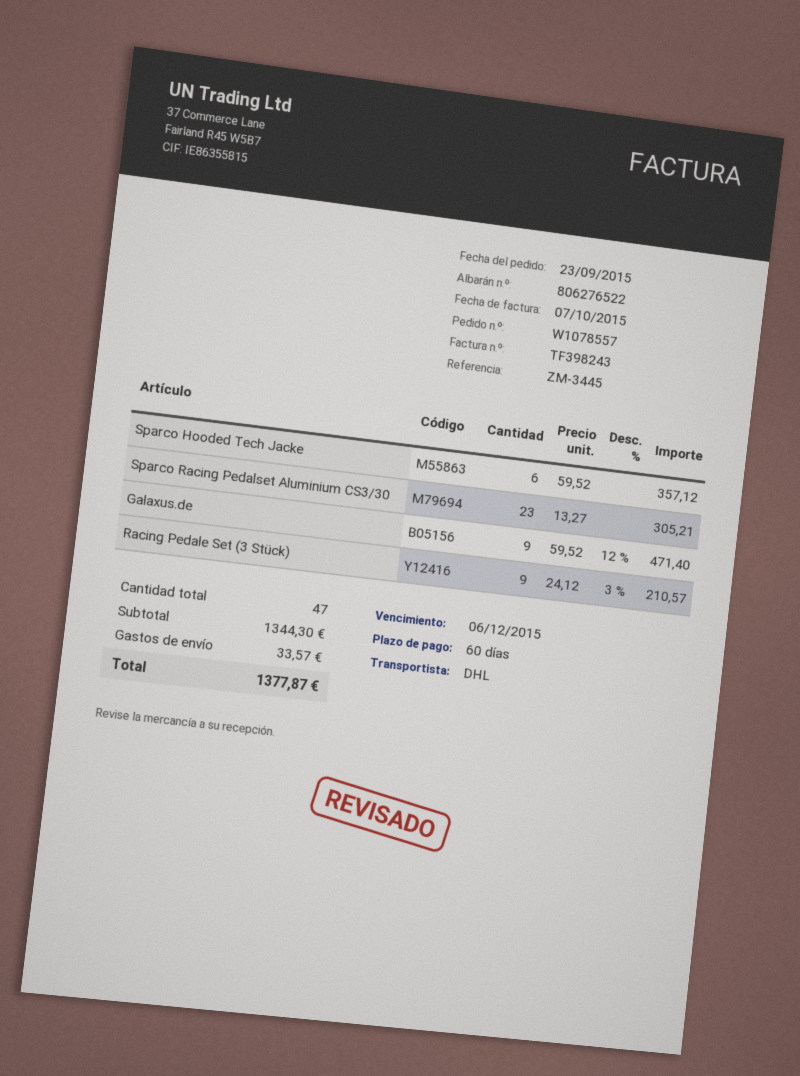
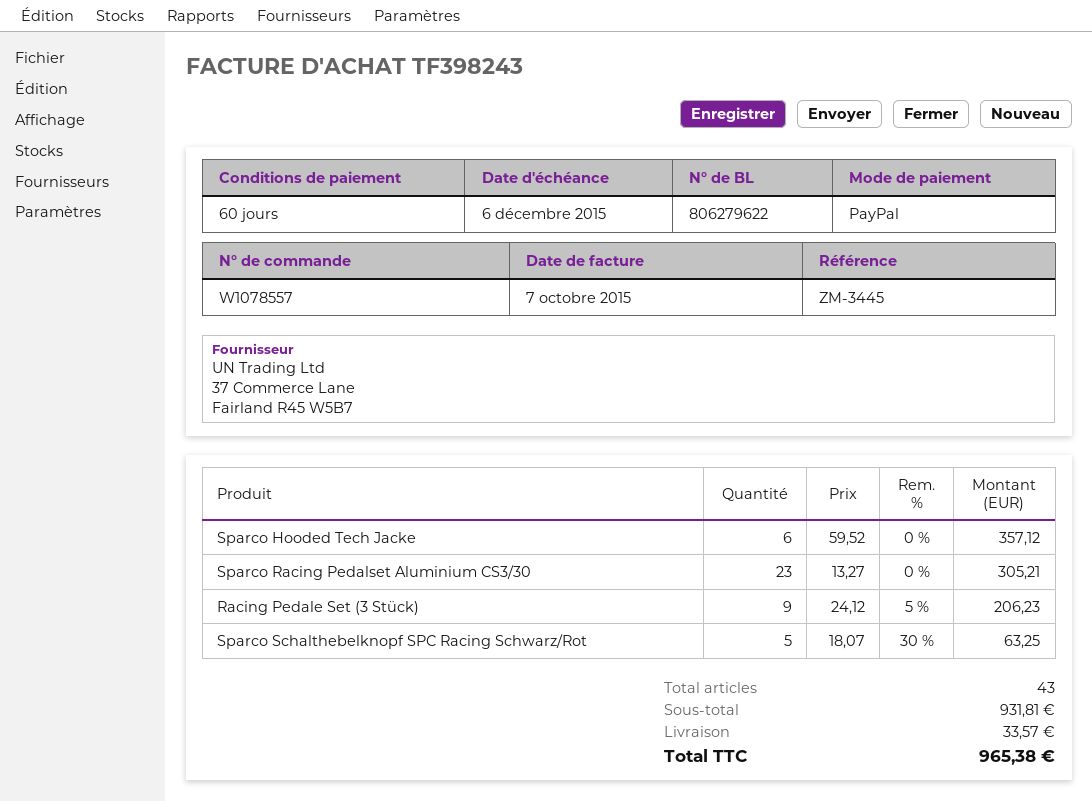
delivery note number: 806276522 -> 806279622
Galaxus.de: 9 x 59.52 - 12% = 471.40 -> none
Racing Pedale Set (3 Stück): 9 x 24.12 - 3% = 210.57 -> 9 x 24.12 - 5% = 206.23
Sparco Schalthebelknopf SPC Racing Schwarz/Rot: none -> 5 x 18.07 - 30% = 63.25
total quantity: 47 -> 43
subtotal: 1344.30 -> 931.81
total: 1377.87 -> 965.38

